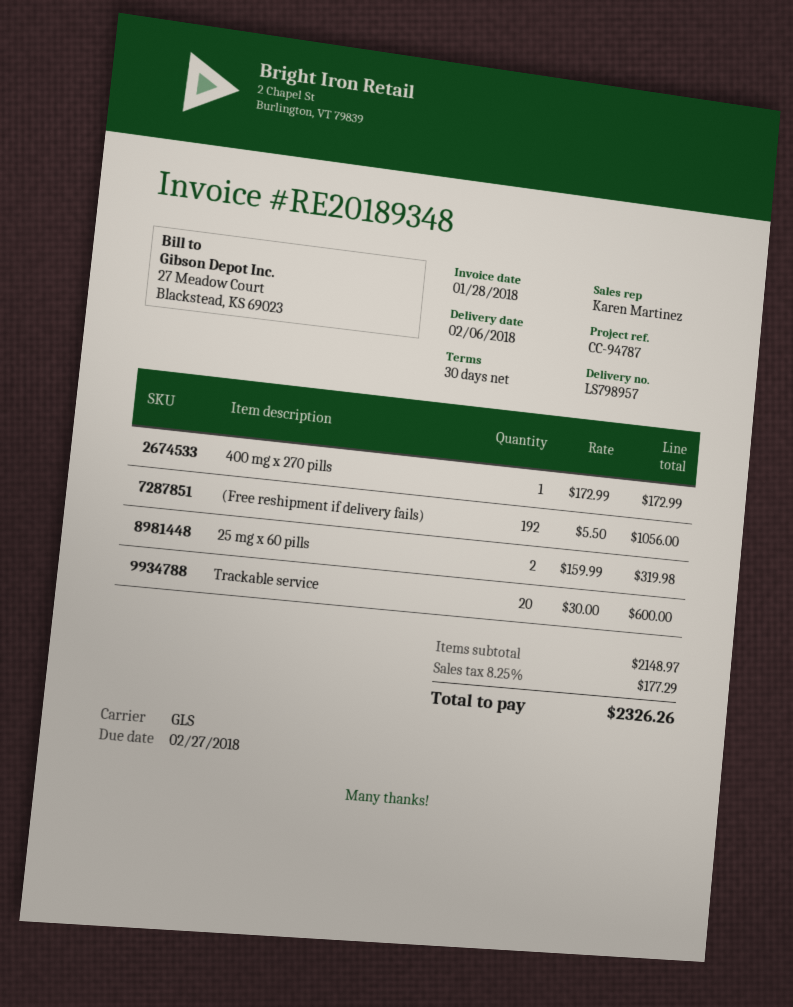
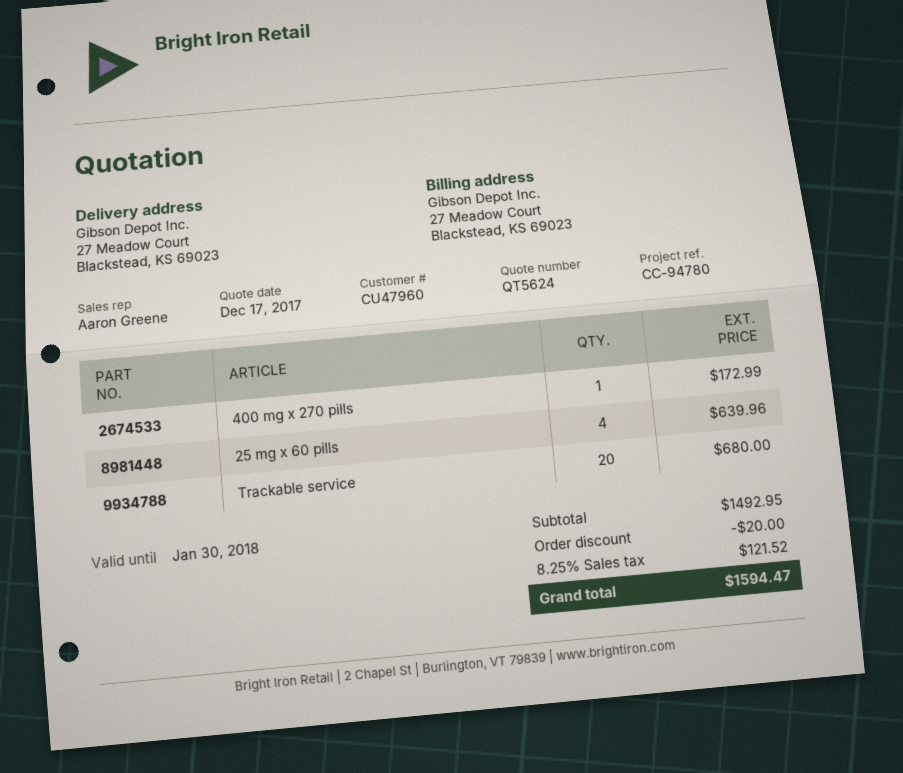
reference: CC-94787 -> CC-94780
sales rep: Karen Martinez -> Aaron Greene
(Free reshipment if delivery fails): 192 for 1056.00 -> none
25 mg x 60 pills: 2 for 319.98 -> 4 for 639.96
Trackable service: 20 for 600.00 -> 20 for 680.00
subtotal: 2148.97 -> 1492.95
discount: none -> 20.00
tax: 8.25% = 177.29 -> 8.25% = 121.52
total: 2326.26 -> 1594.47

